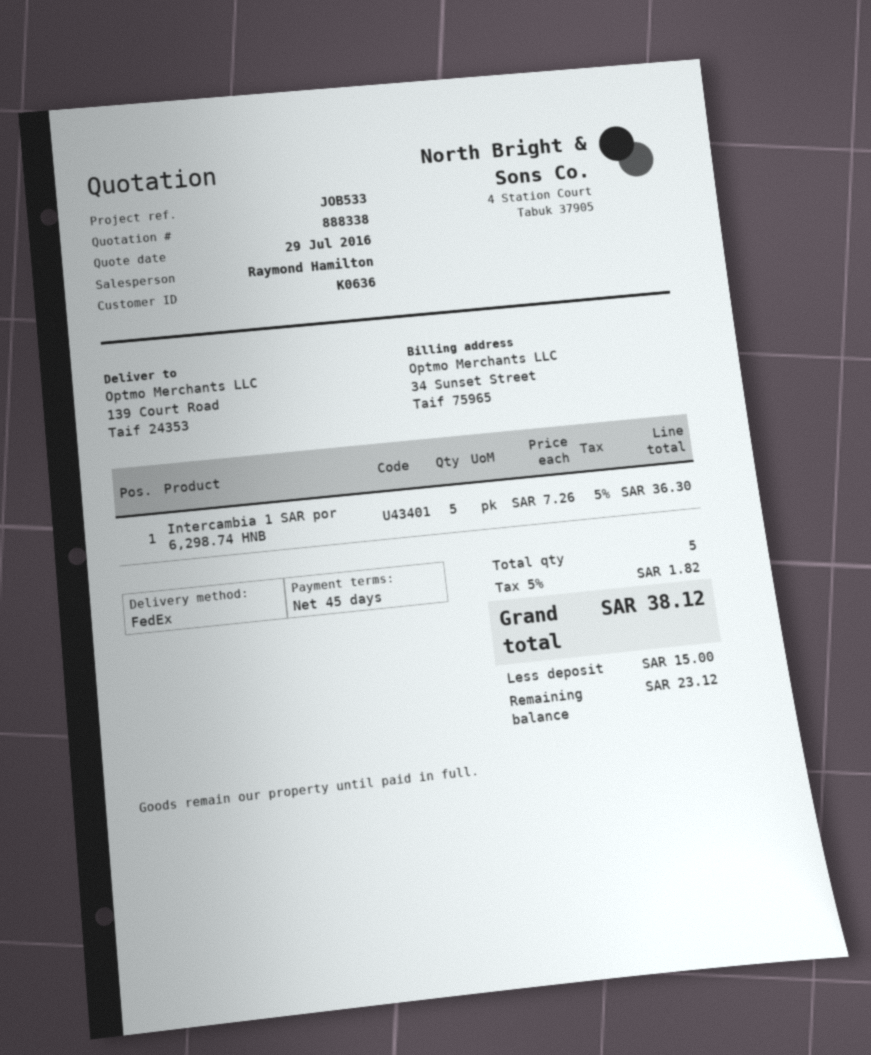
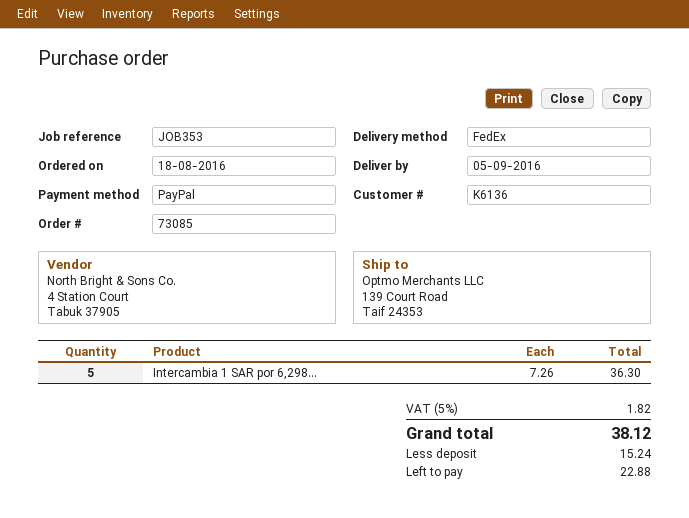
customer number: K0636 -> K6136
reference: JOB533 -> JOB353
deposit: 15.00 -> 15.24
balance: 23.12 -> 22.88

